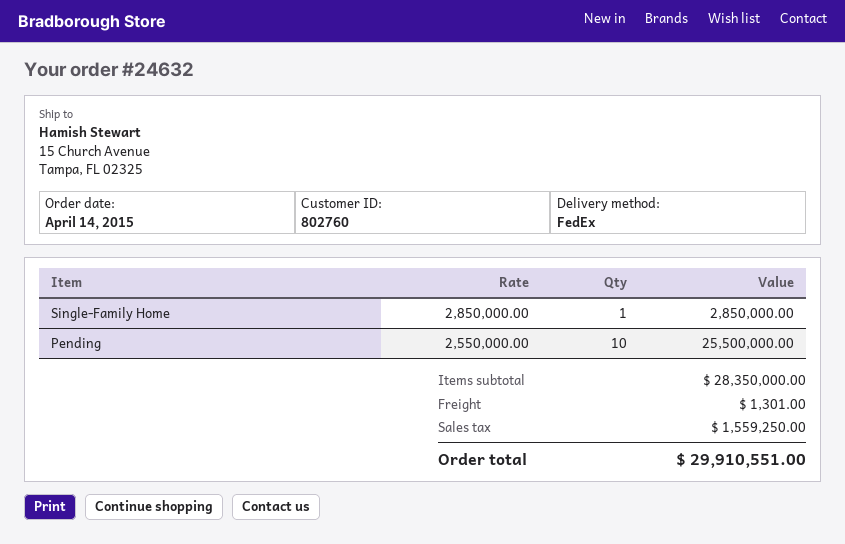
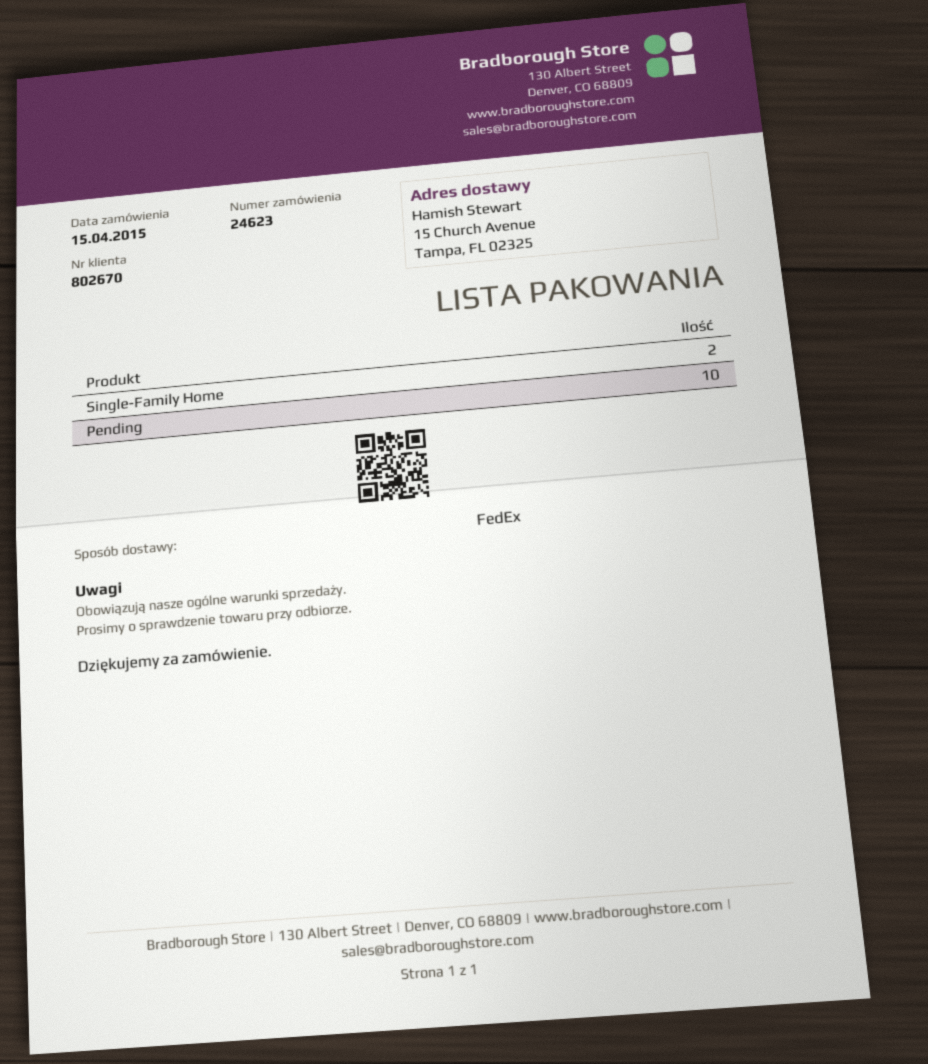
order number: 24632 -> 24623
order date: 2015-04-14 -> 2015-04-15
customer number: 802760 -> 802670
Single-Family Home: 1 -> 2

